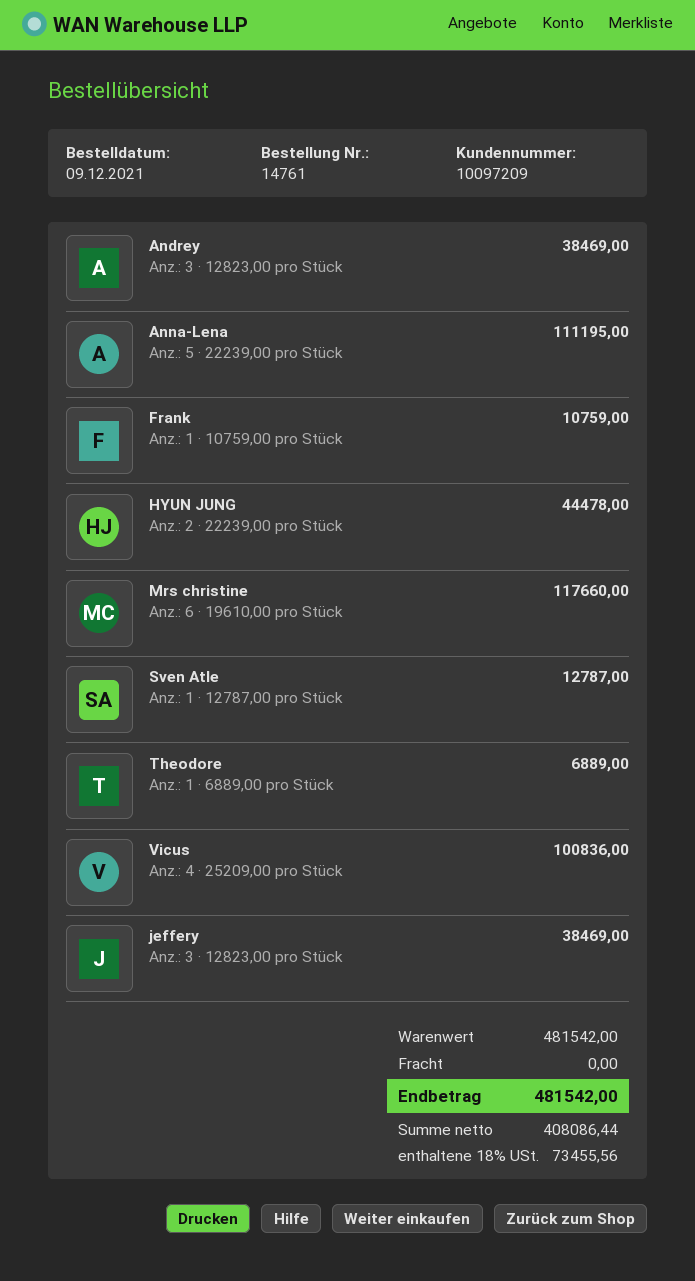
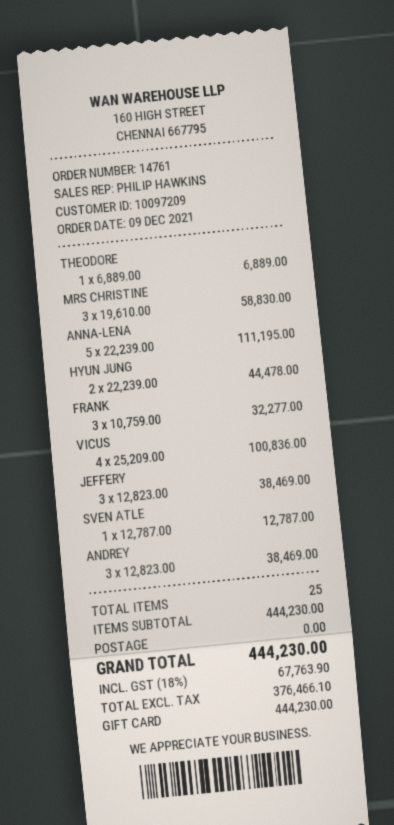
Frank: 1 x 10759.00 = 10759.00 -> 3 x 10759.00 = 32277.00
Mrs christine: 6 x 19610.00 = 117660.00 -> 3 x 19610.00 = 58830.00
subtotal: 481542.00 -> 444230.00
net: 408086.44 -> 376466.10
tax: 18% = 73455.56 -> 18% = 67763.90
total: 481542.00 -> 444230.00

